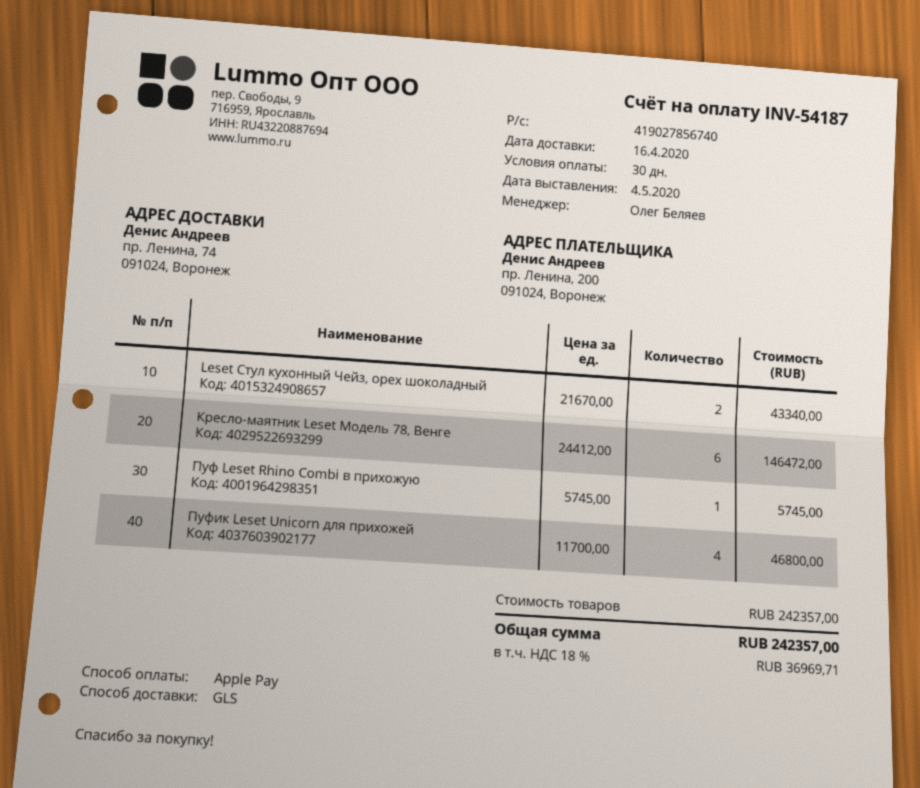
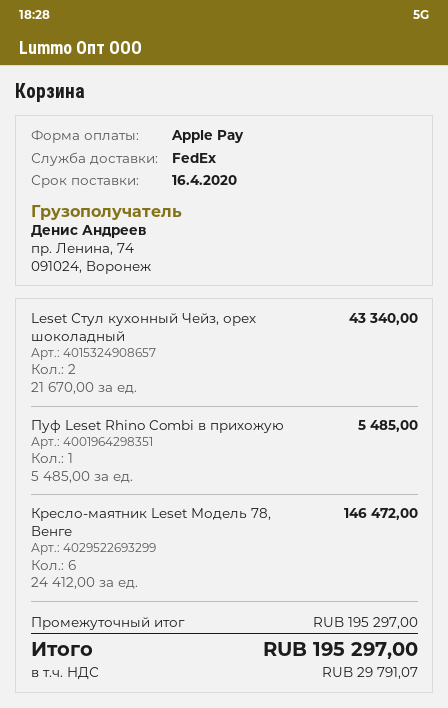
shipping method: GLS -> FedEx
Пуф Leset Rhino Combi в прихожую: 1 x 5745.00 = 5745.00 -> 1 x 5485.00 = 5485.00
Пуфик Leset Unicorn для прихожей: 4 x 11700.00 = 46800.00 -> none
subtotal: 242357.00 -> 195297.00
tax: 36969.71 -> 29791.07
total: 242357.00 -> 195297.00

